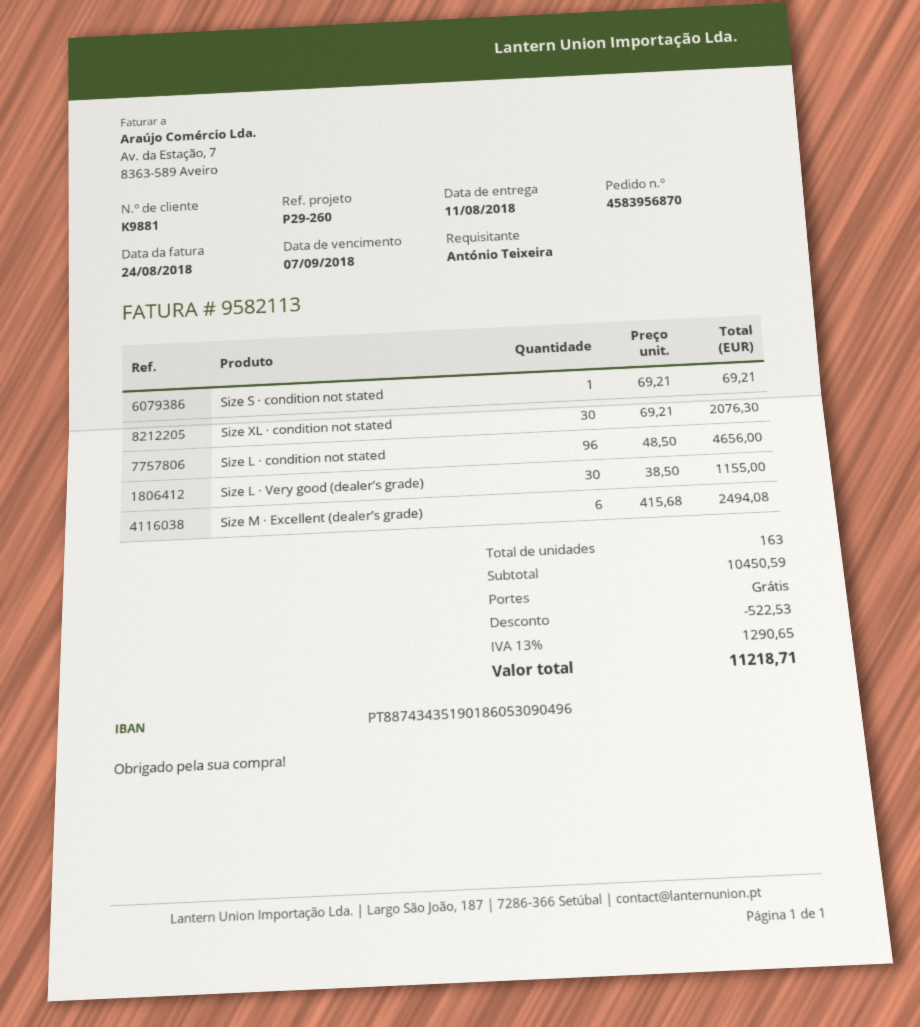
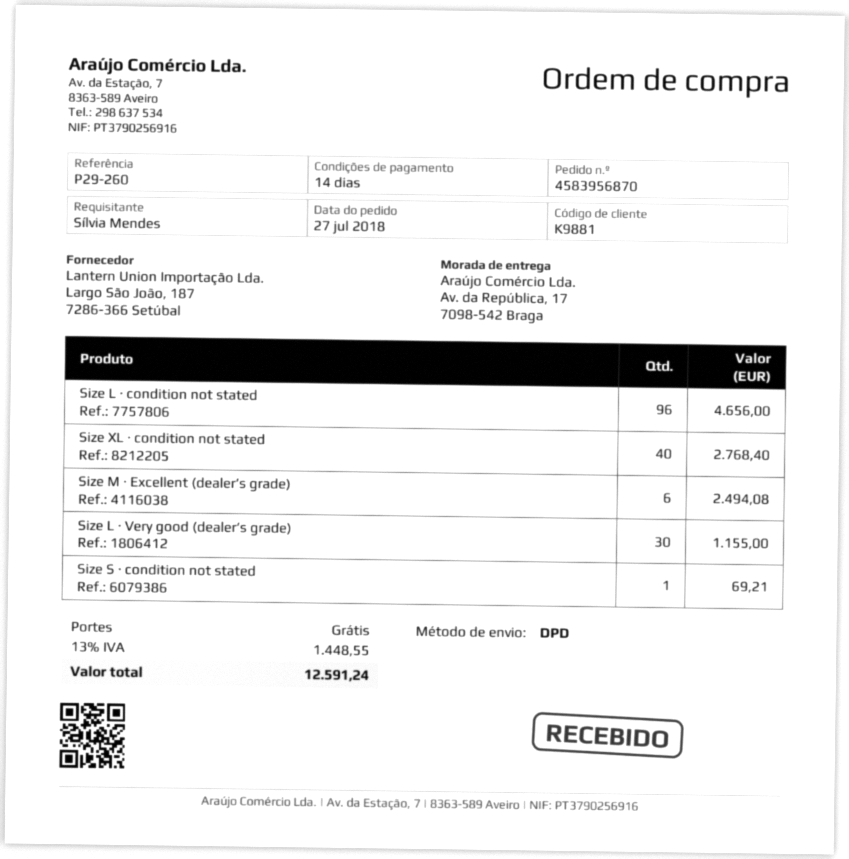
ordered by: António Teixeira -> Sílvia Mendes
Size XL · condition not stated: 30 for 2076.30 -> 40 for 2768.40
discount: 522.53 -> none
tax: 13% = 1290.65 -> 13% = 1448.55
total: 11218.71 -> 12591.24

